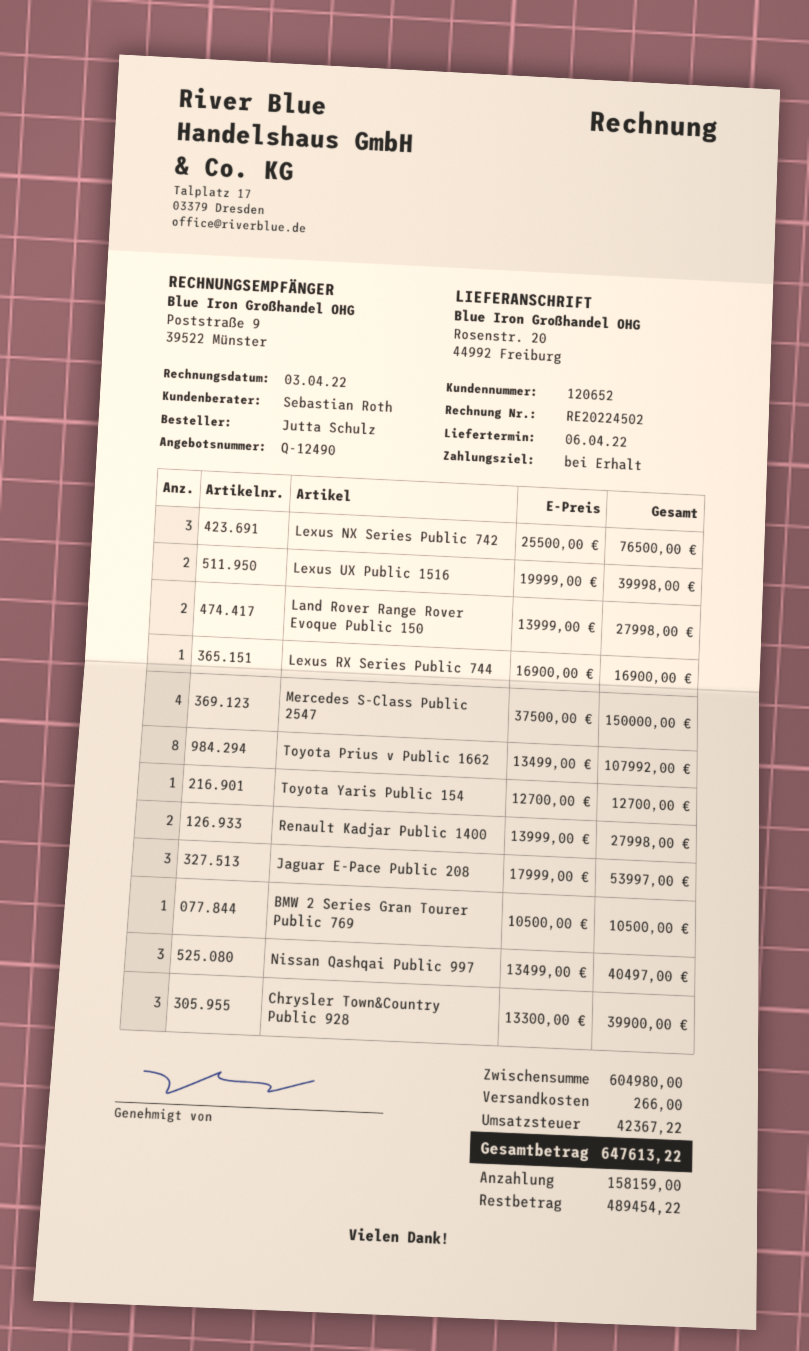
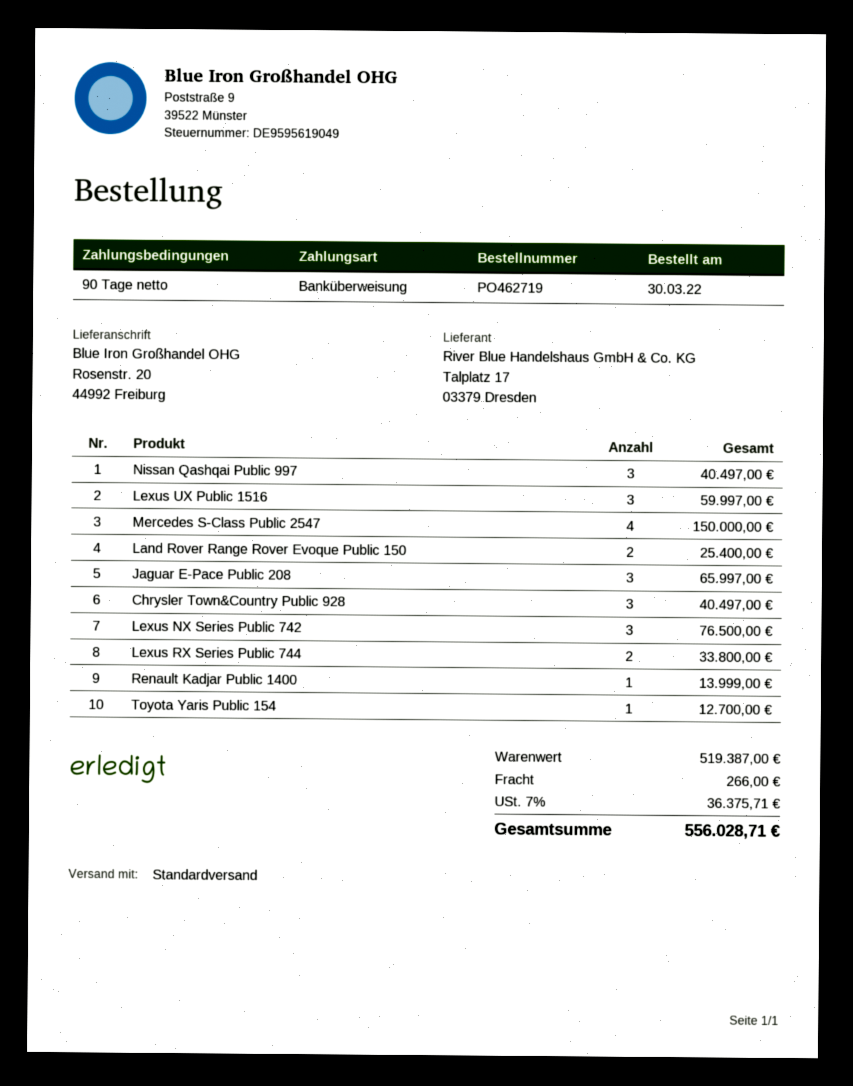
payment terms: on receipt -> 90 days
Lexus UX Public 1516: 2 for 39998.00 -> 3 for 59997.00
Land Rover Range Rover Evoque Public 150: 2 for 27998.00 -> 2 for 25400.00
Lexus RX Series Public 744: 1 for 16900.00 -> 2 for 33800.00
Toyota Prius v Public 1662: 8 for 107992.00 -> none
Renault Kadjar Public 1400: 2 for 27998.00 -> 1 for 13999.00
Jaguar E-Pace Public 208: 3 for 53997.00 -> 3 for 65997.00
BMW 2 Series Gran Tourer Public 769: 1 for 10500.00 -> none
Chrysler Town&Country Public 928: 3 for 39900.00 -> 3 for 40497.00
subtotal: 604980.00 -> 519387.00
tax: 42367.22 -> 36375.71
total: 647613.22 -> 556028.71

